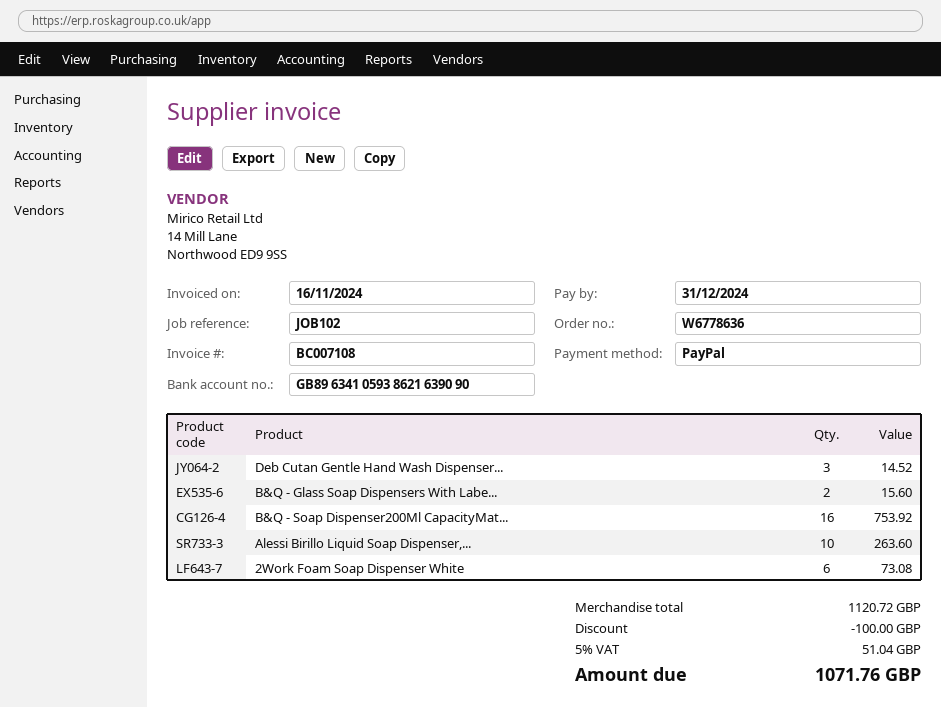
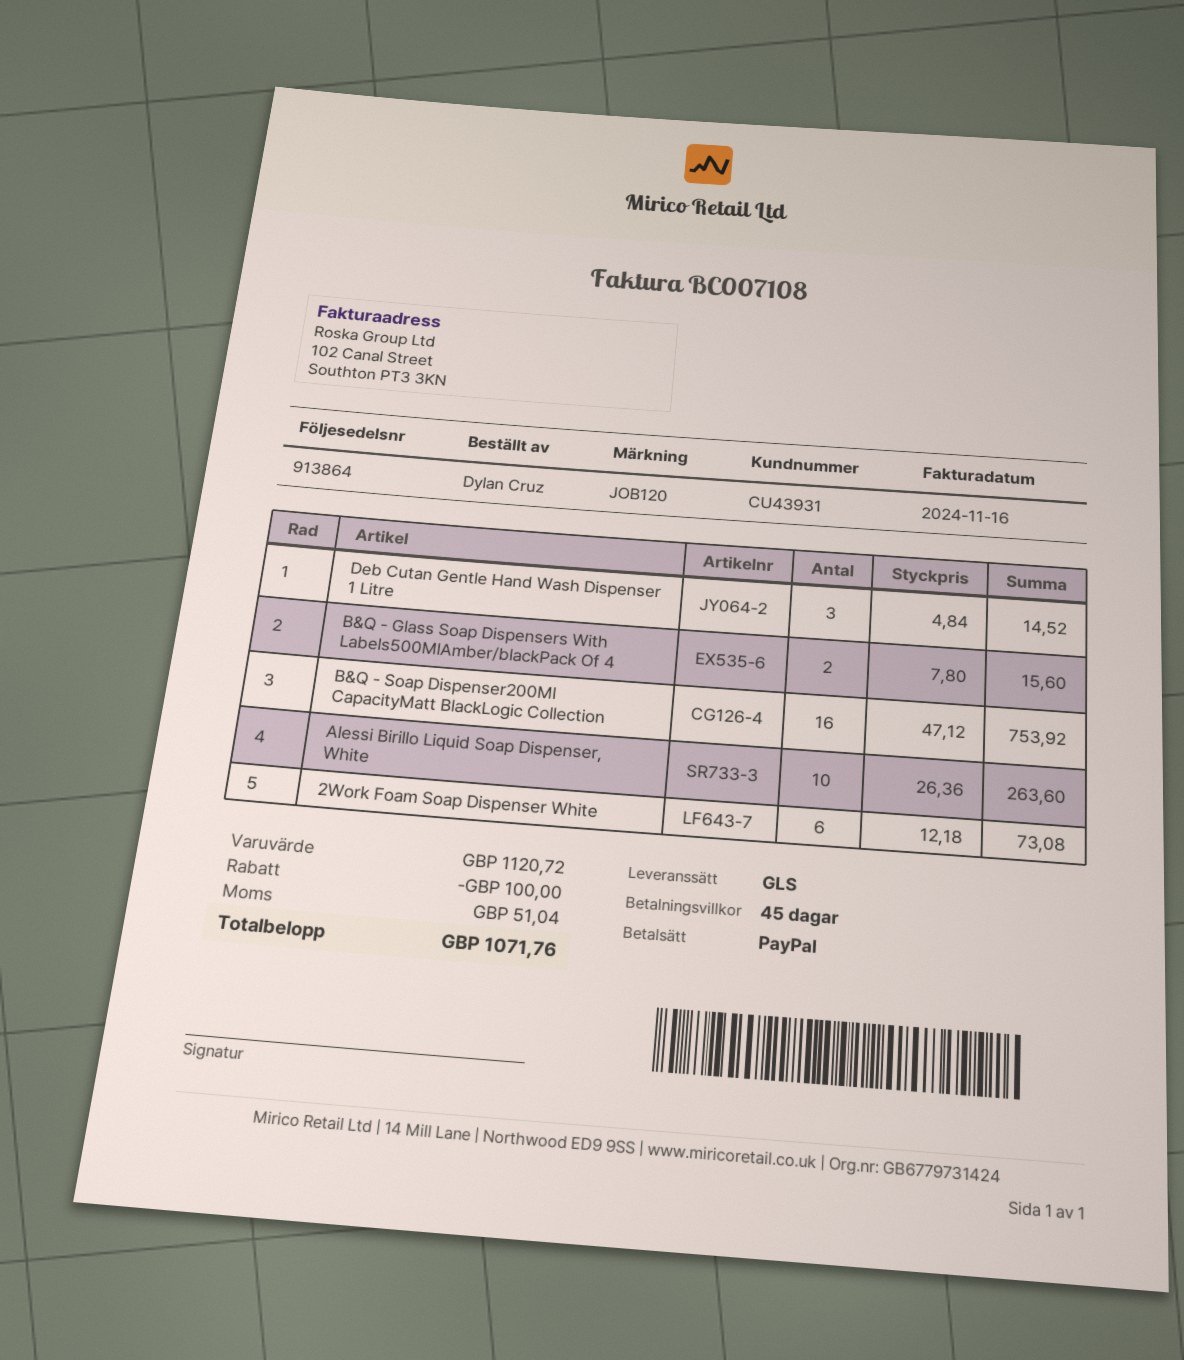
reference: JOB102 -> JOB120

